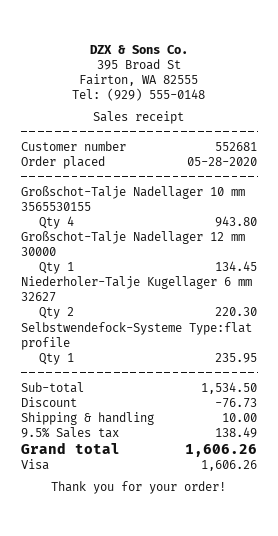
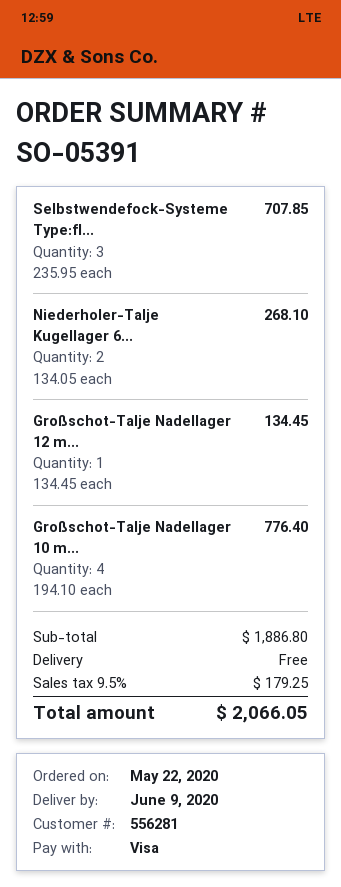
order date: 2020-05-28 -> 2020-05-22
customer number: 552681 -> 556281
Großschot-Talje Nadellager 10 mm 3565530155: 4 for 943.80 -> 4 for 776.40
Niederholer-Talje Kugellager 6 mm 32627: 2 for 220.30 -> 2 for 268.10
Selbstwendefock-Systeme Type:flat profile: 1 for 235.95 -> 3 for 707.85
subtotal: 1534.50 -> 1886.80
discount: 76.73 -> none
shipping: 10.00 -> 0.00
tax: 9.5% = 138.49 -> 9.5% = 179.25
total: 1606.26 -> 2066.05

